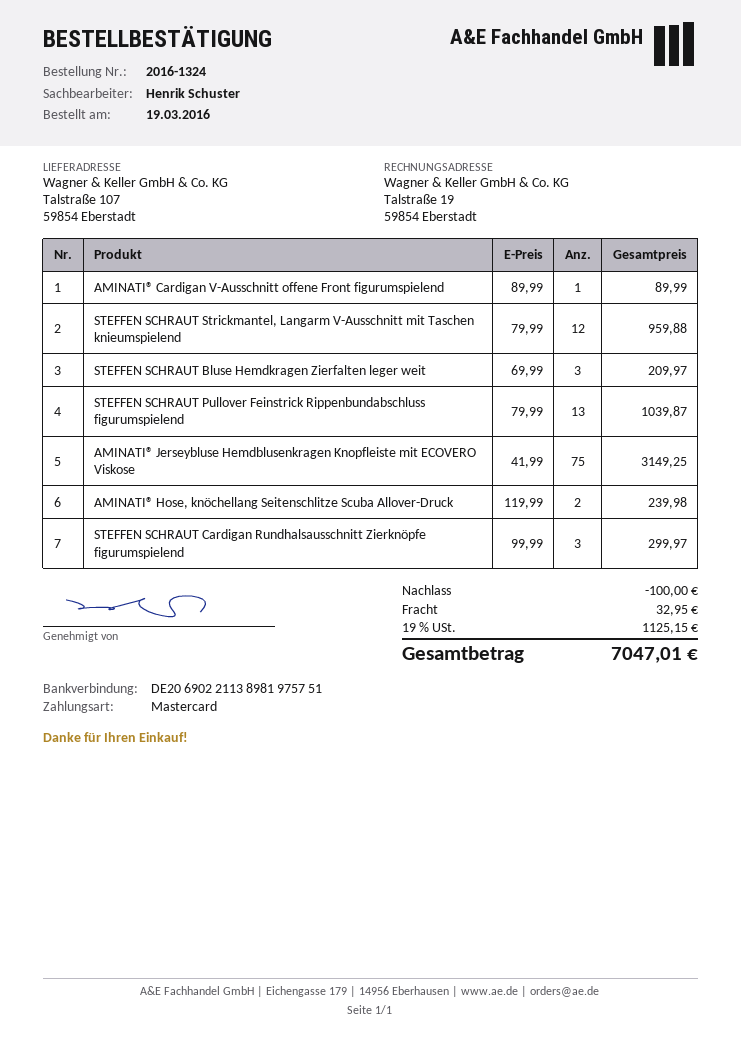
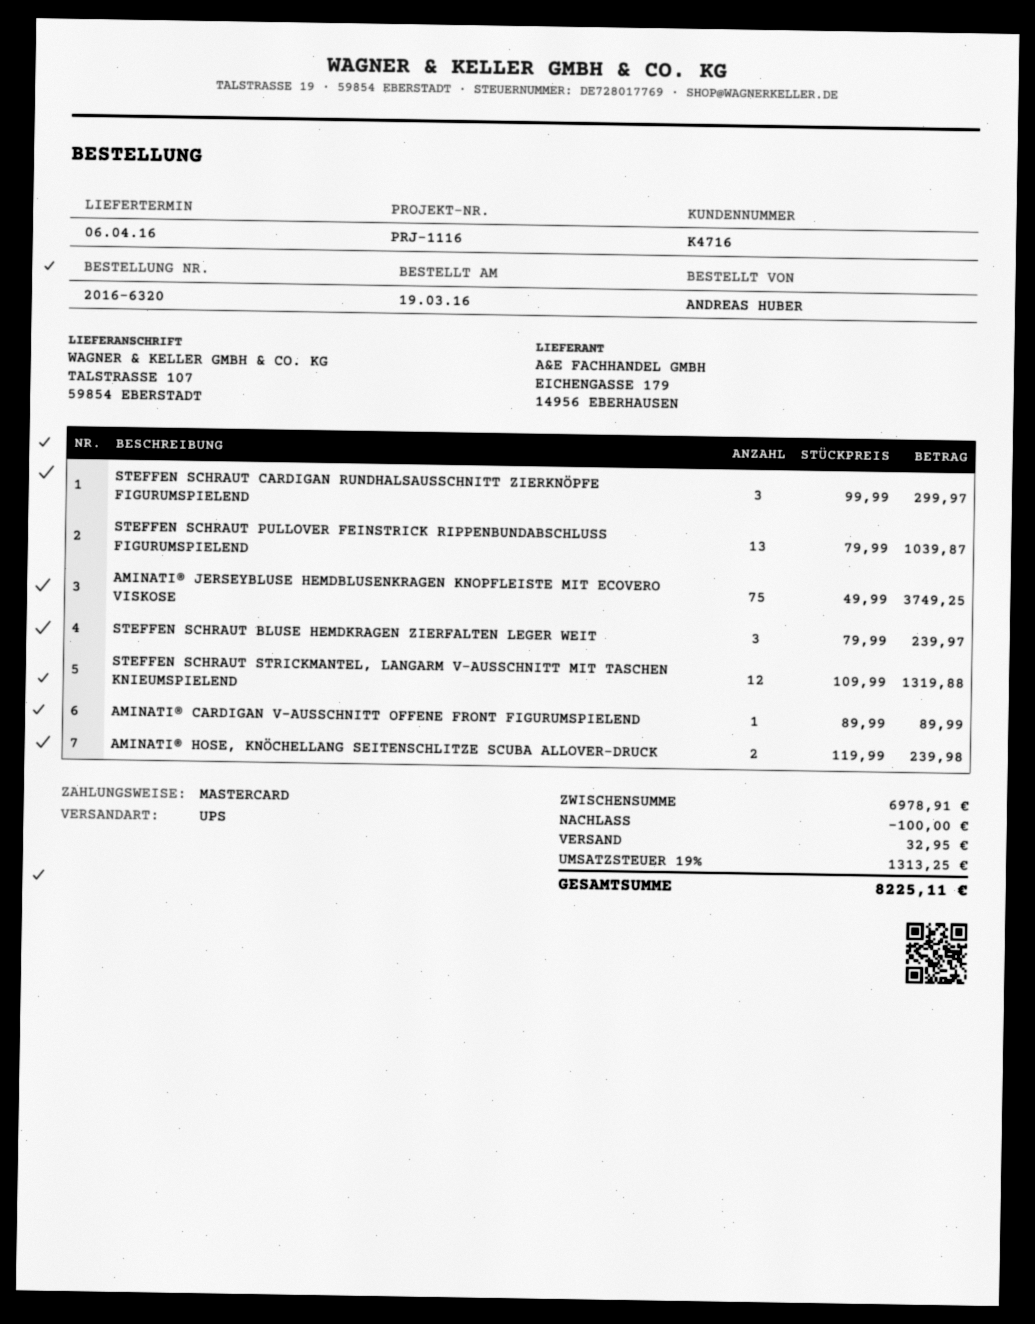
order number: 2016-1324 -> 2016-6320
STEFFEN SCHRAUT Strickmantel, Langarm V-Ausschnitt mit Taschen knieumspielend: 12 x 79.99 = 959.88 -> 12 x 109.99 = 1319.88
STEFFEN SCHRAUT Bluse Hemdkragen Zierfalten leger weit: 3 x 69.99 = 209.97 -> 3 x 79.99 = 239.97
AMINATI® Jerseybluse Hemdblusenkragen Knopfleiste mit ECOVERO Viskose: 75 x 41.99 = 3149.25 -> 75 x 49.99 = 3749.25
tax: 19% = 1125.15 -> 19% = 1313.25
total: 7047.01 -> 8225.11

